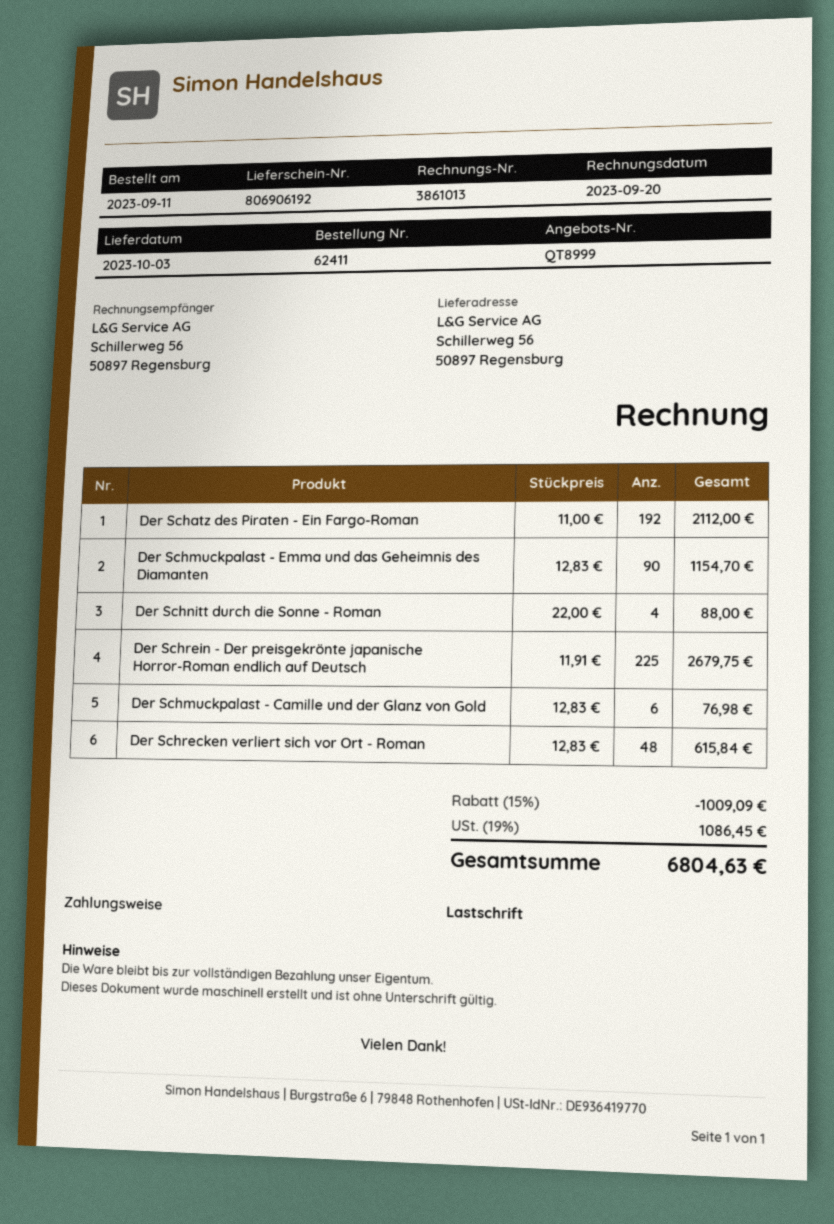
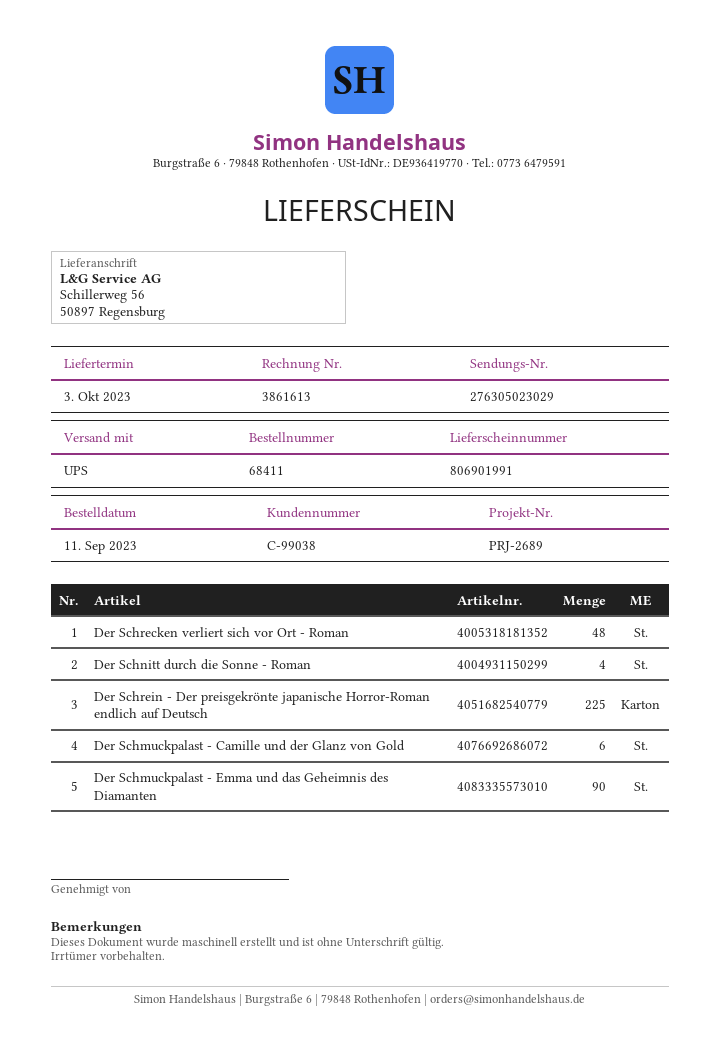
order number: 62411 -> 68411
delivery note number: 806906192 -> 806901991
invoice number: 3861013 -> 3861613
Der Schatz des Piraten - Ein Fargo-Roman: 192 -> none

